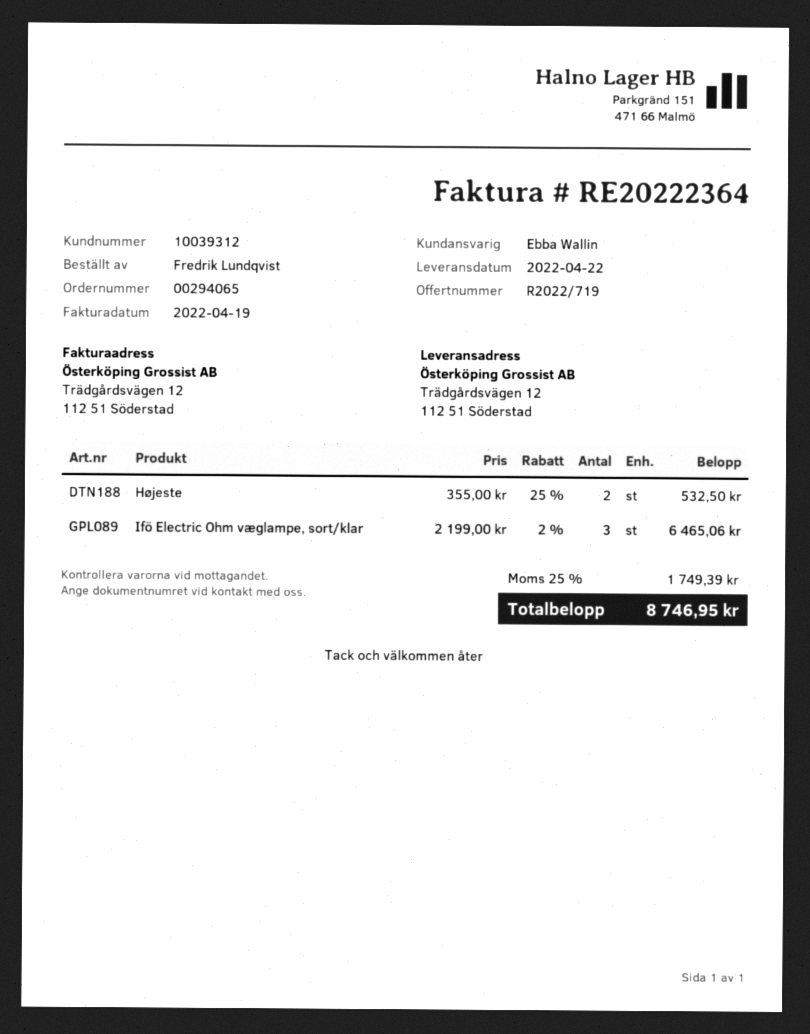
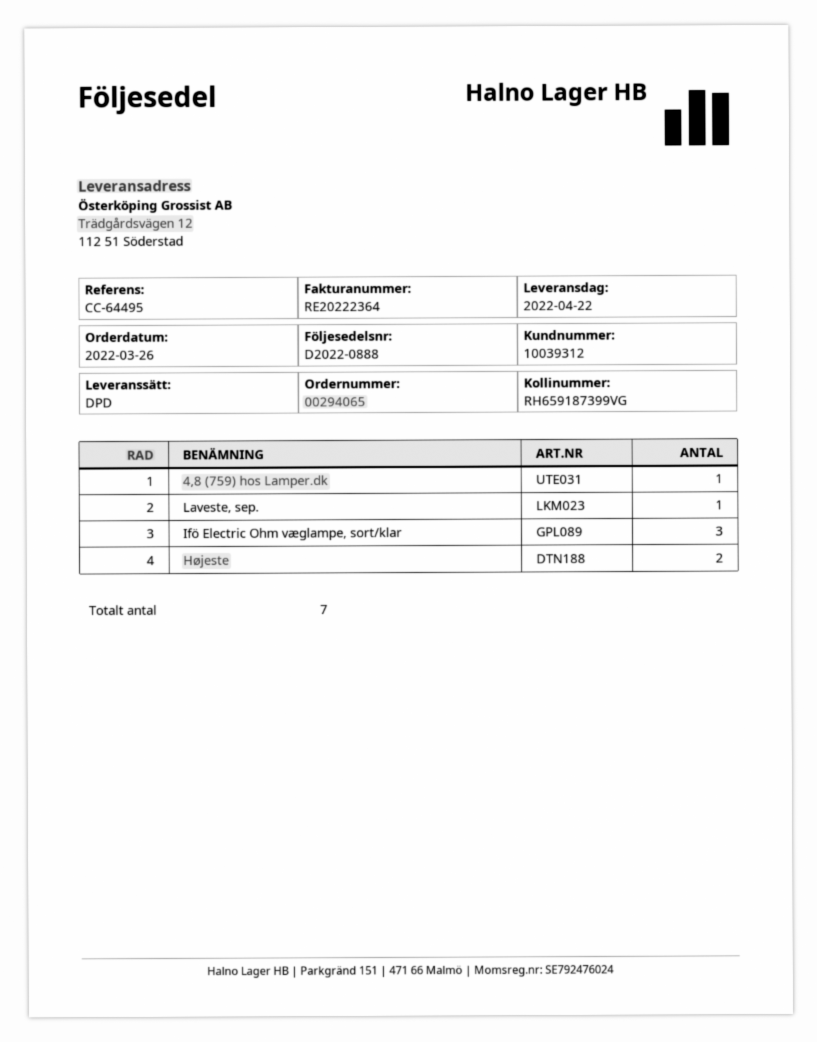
4,8 (759) hos Lamper.dk: none -> 1
Laveste, sep.: none -> 1

